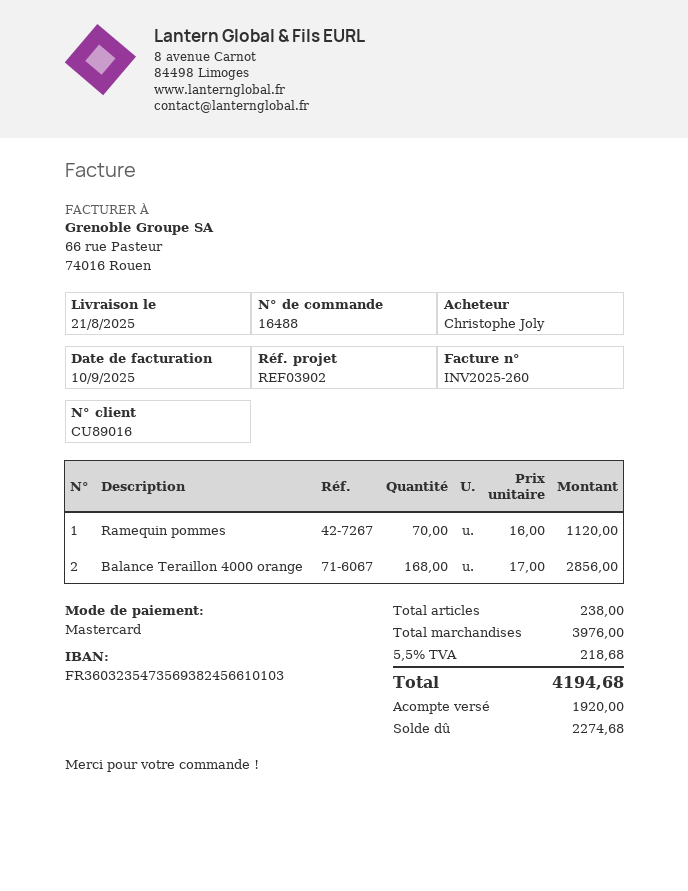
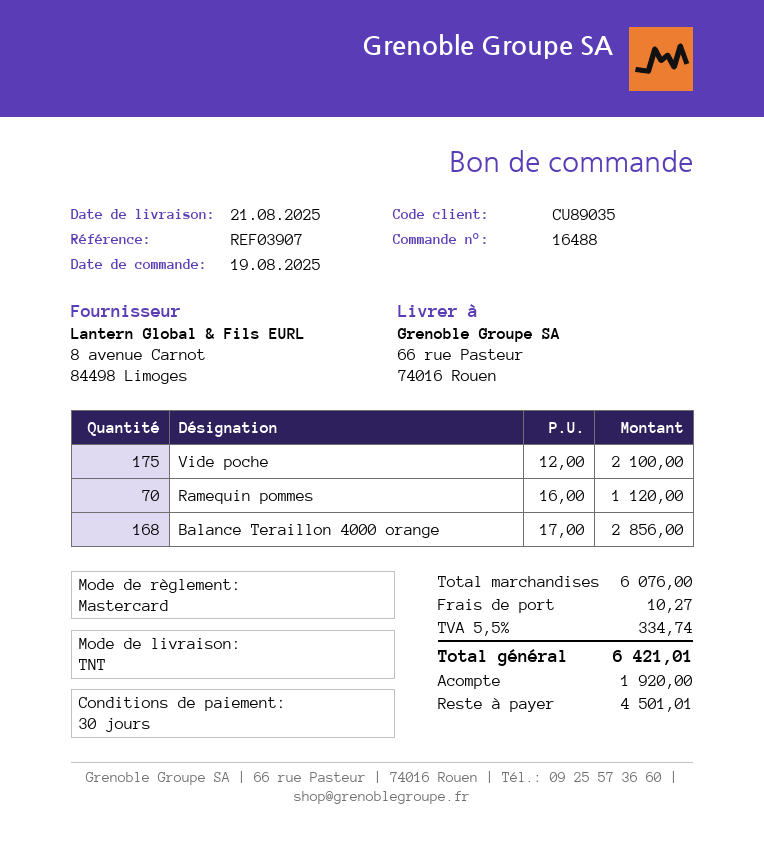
customer number: CU89016 -> CU89035
reference: REF03902 -> REF03907
Vide poche: none -> 175 x 12.00 = 2100.00
subtotal: 3976.00 -> 6076.00
shipping: none -> 10.27
tax: 5.5% = 218.68 -> 5.5% = 334.74
total: 4194.68 -> 6421.01
balance: 2274.68 -> 4501.01

